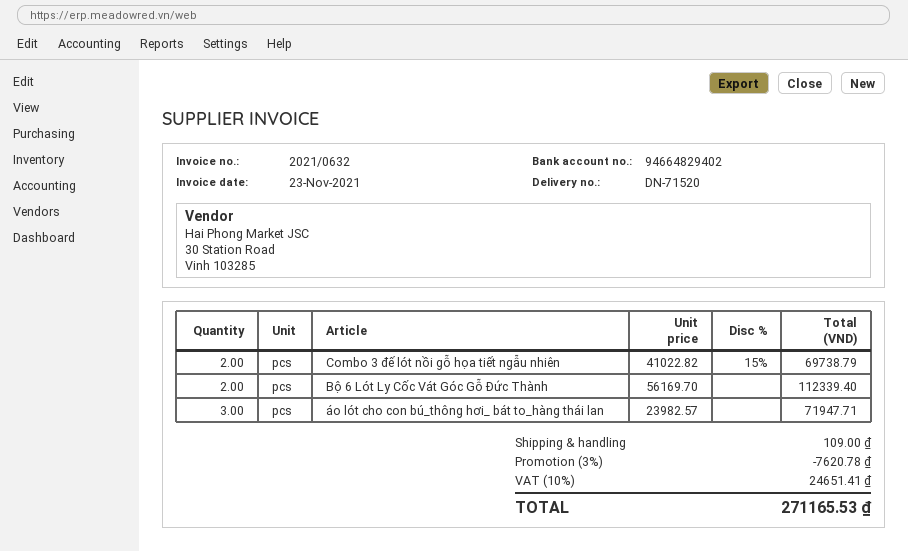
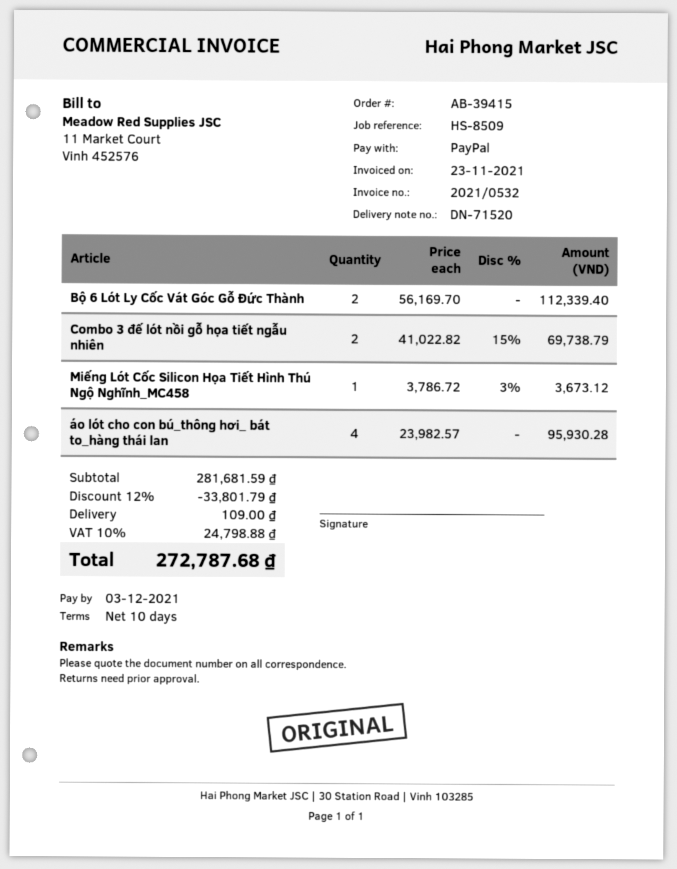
invoice number: 2021/0632 -> 2021/0532
áo lót cho con bú_thông hơi_ bát to_hàng thái lan: 3 x 23982.57 = 71947.71 -> 4 x 23982.57 = 95930.28
Miếng Lót Cốc Silicon Họa Tiết Hình Thú Ngộ Nghĩnh_MC458: none -> 1 x 3786.72 - 3% = 3673.12
discount: 3% = 7620.78 -> 12% = 33801.79
tax: 10% = 24651.41 -> 10% = 24798.88
total: 271165.53 -> 272787.68

